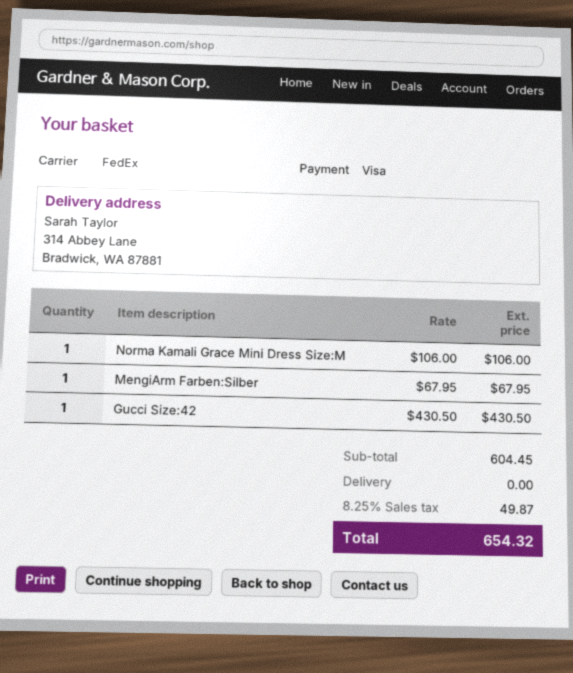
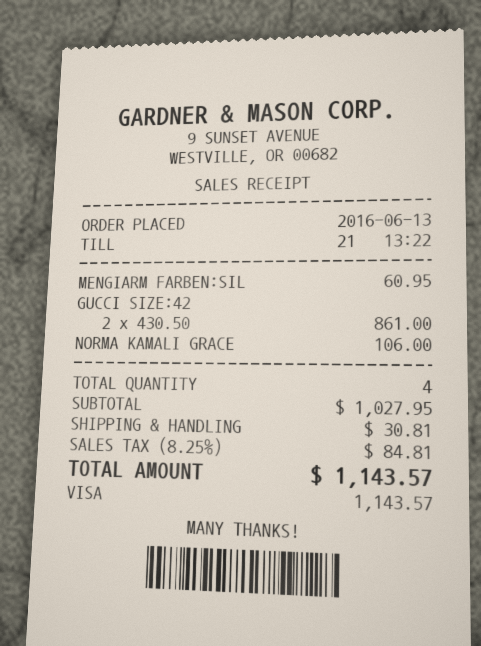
MengiArm Farben:Silber: 1 x 67.95 = 67.95 -> 1 x 60.95 = 60.95
Gucci Size:42: 1 x 430.50 = 430.50 -> 2 x 430.50 = 861.00
subtotal: 604.45 -> 1027.95
shipping: 0.00 -> 30.81
tax: 8.25% = 49.87 -> 8.25% = 84.81
total: 654.32 -> 1143.57

